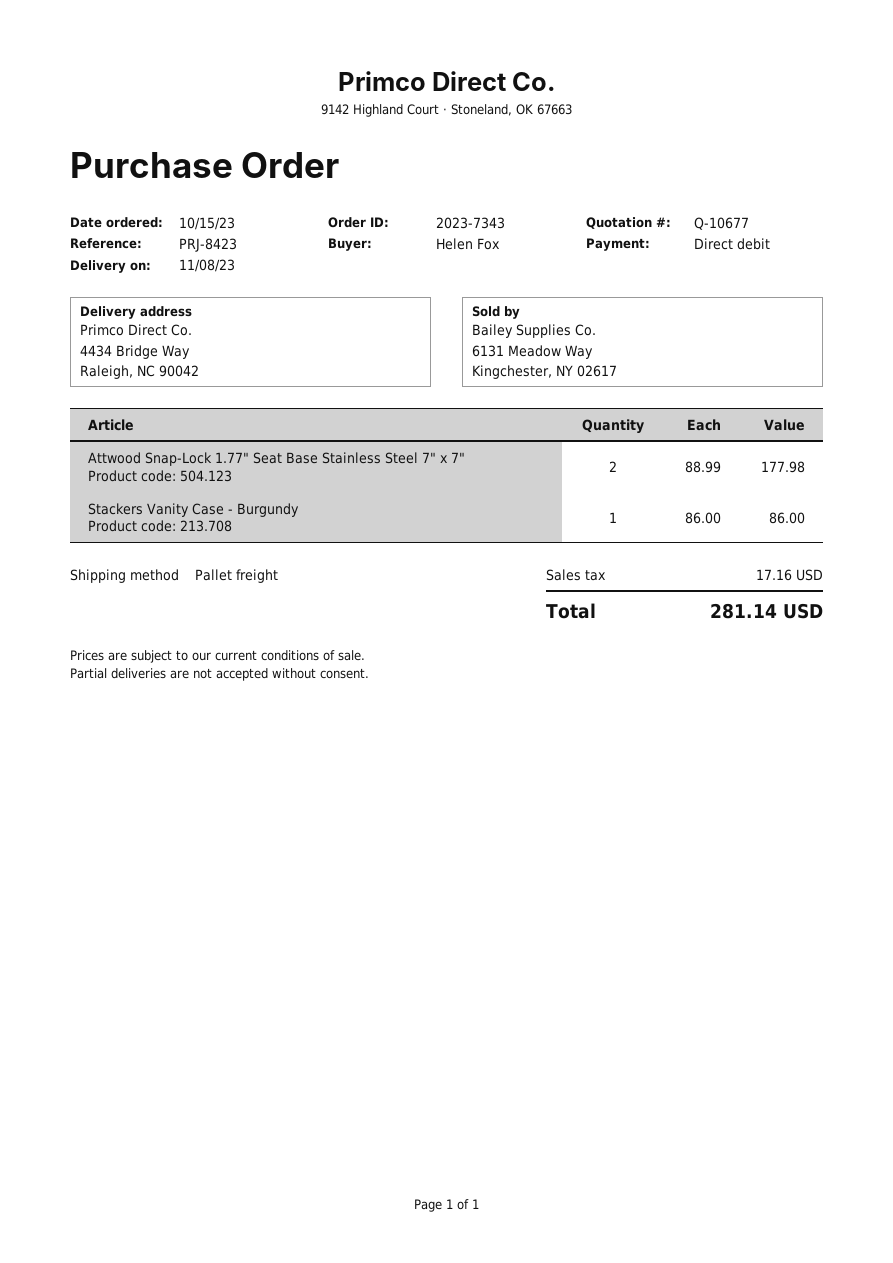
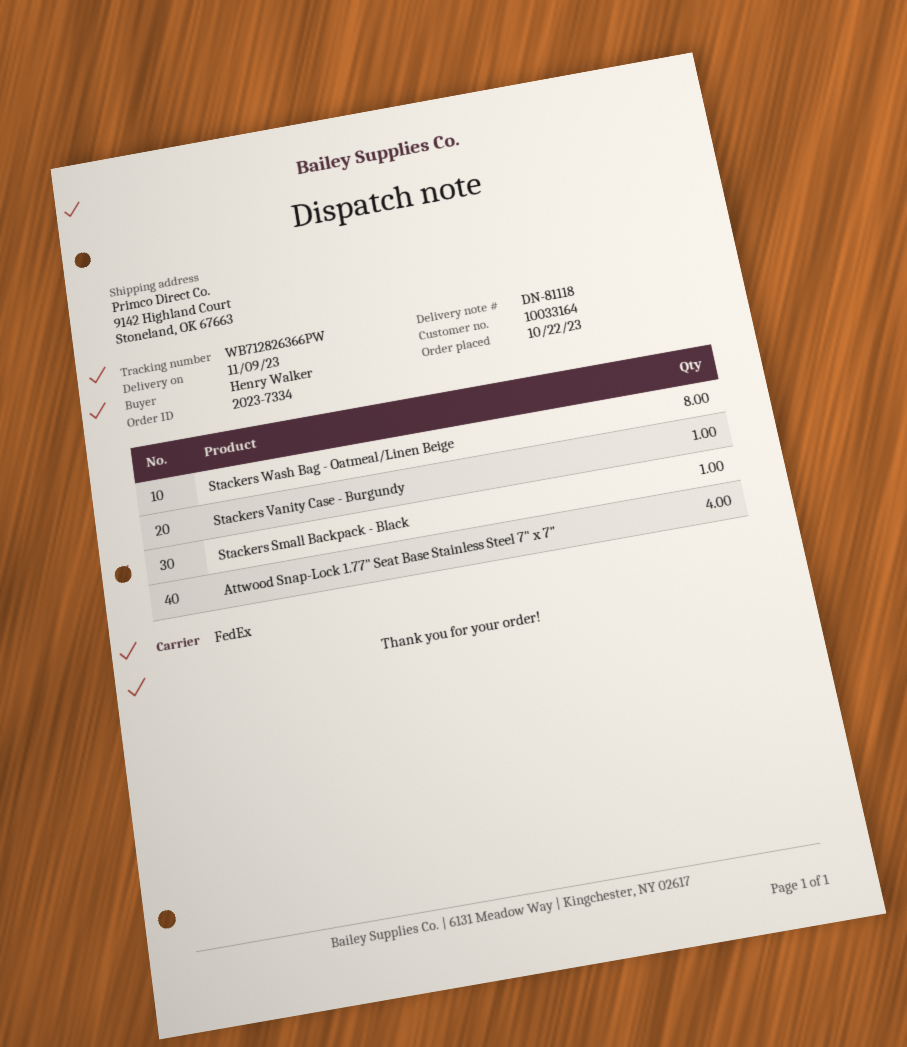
order number: 2023-7343 -> 2023-7334
order date: 2023-10-15 -> 2023-10-22
delivery date: 2023-11-08 -> 2023-11-09
ordered by: Helen Fox -> Henry Walker
shipping method: pallet freight -> FedEx
ship to: 4434 Bridge Way, Raleigh, NC 90042 -> 9142 Highland Court, Stoneland, OK 67663
Attwood Snap-Lock 1.77" Seat Base Stainless Steel 7" x 7": 2 -> 4
Stackers Wash Bag - Oatmeal/Linen Beige: none -> 8
Stackers Small Backpack - Black: none -> 1

